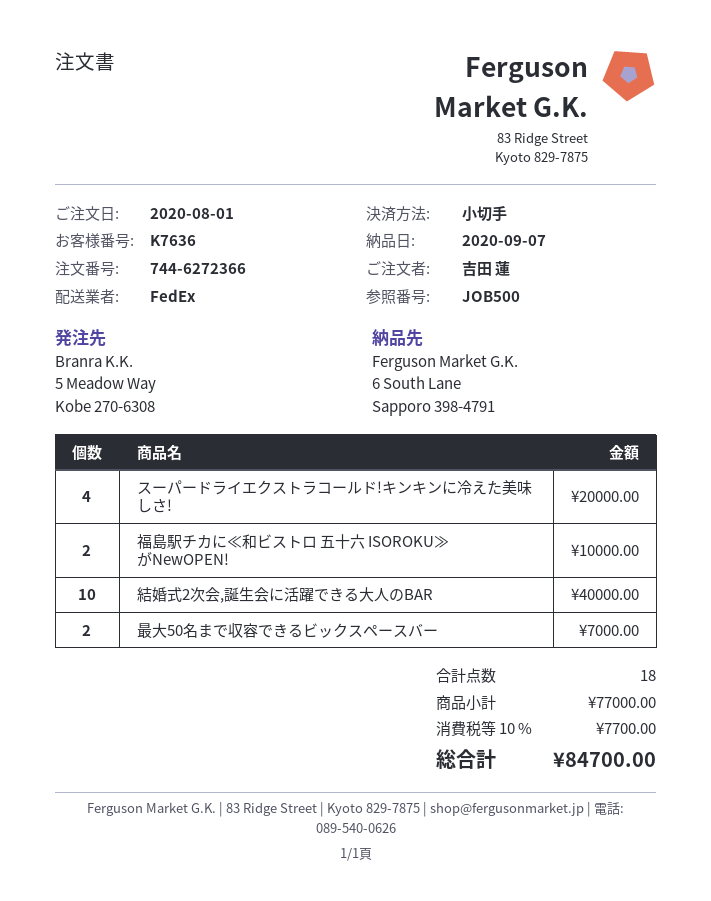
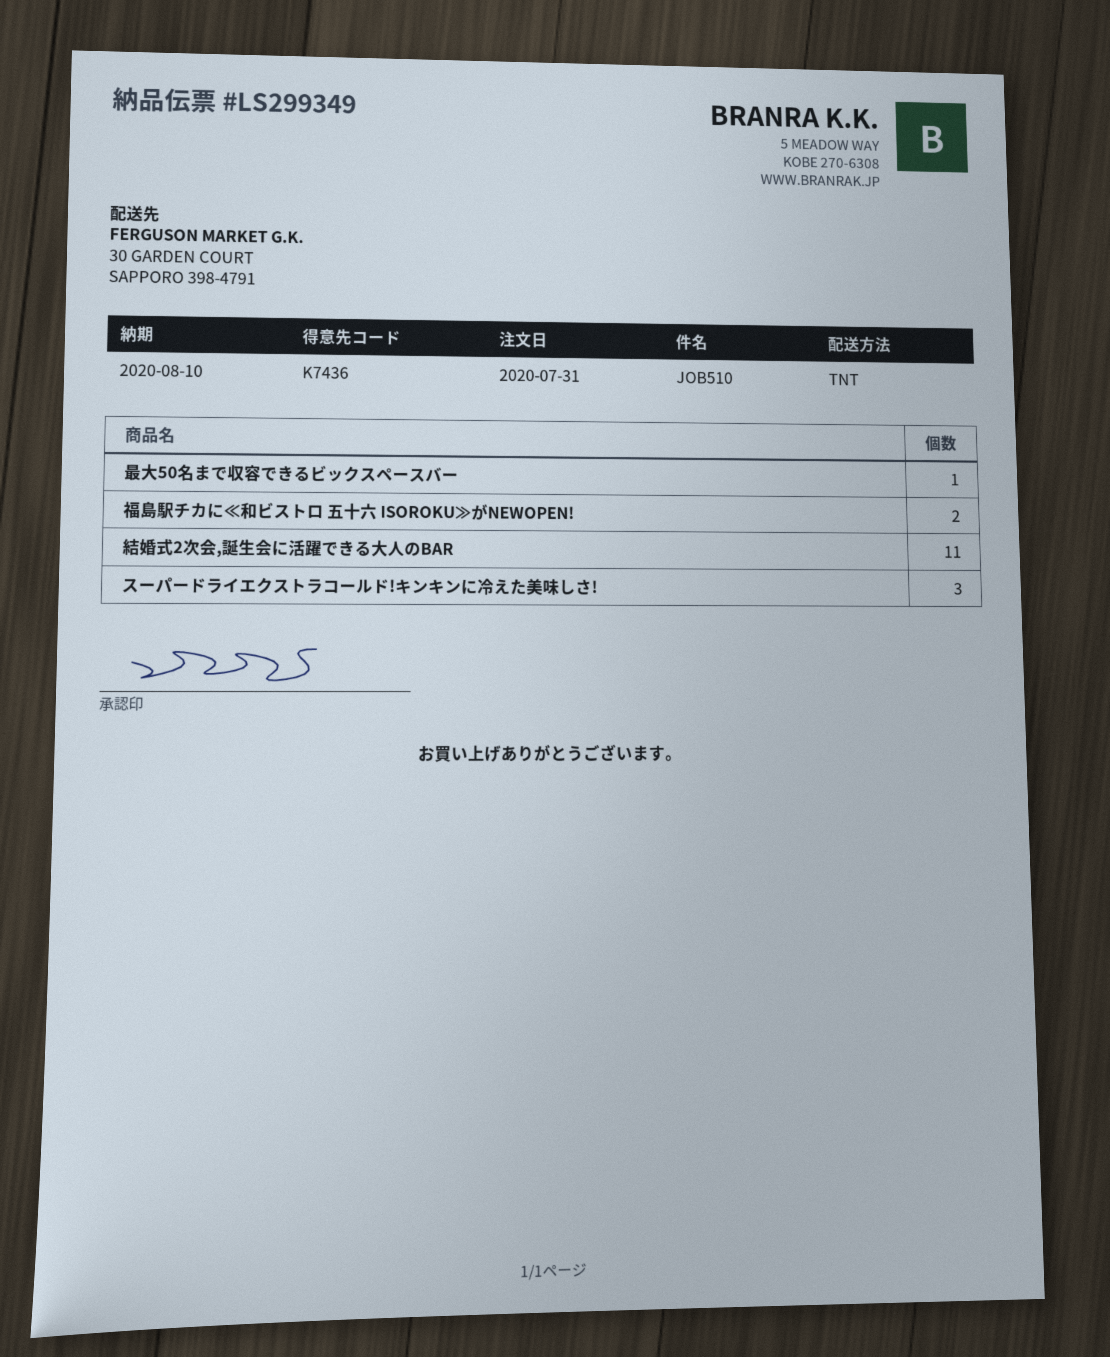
order date: 2020-08-01 -> 2020-07-31
delivery date: 2020-09-07 -> 2020-08-10
customer number: K7636 -> K7436
reference: JOB500 -> JOB510
shipping method: FedEx -> TNT
ship to: 6 South Lane, Sapporo 398-4791 -> 30 GARDEN COURT, SAPPORO 398-4791
スーパードライエクストラコールド!キンキンに冷えた美味しさ!: 4 -> 3
結婚式2次会,誕生会に活躍できる大人のBAR: 10 -> 11
最大50名まで収容できるビックスペースバー: 2 -> 1

